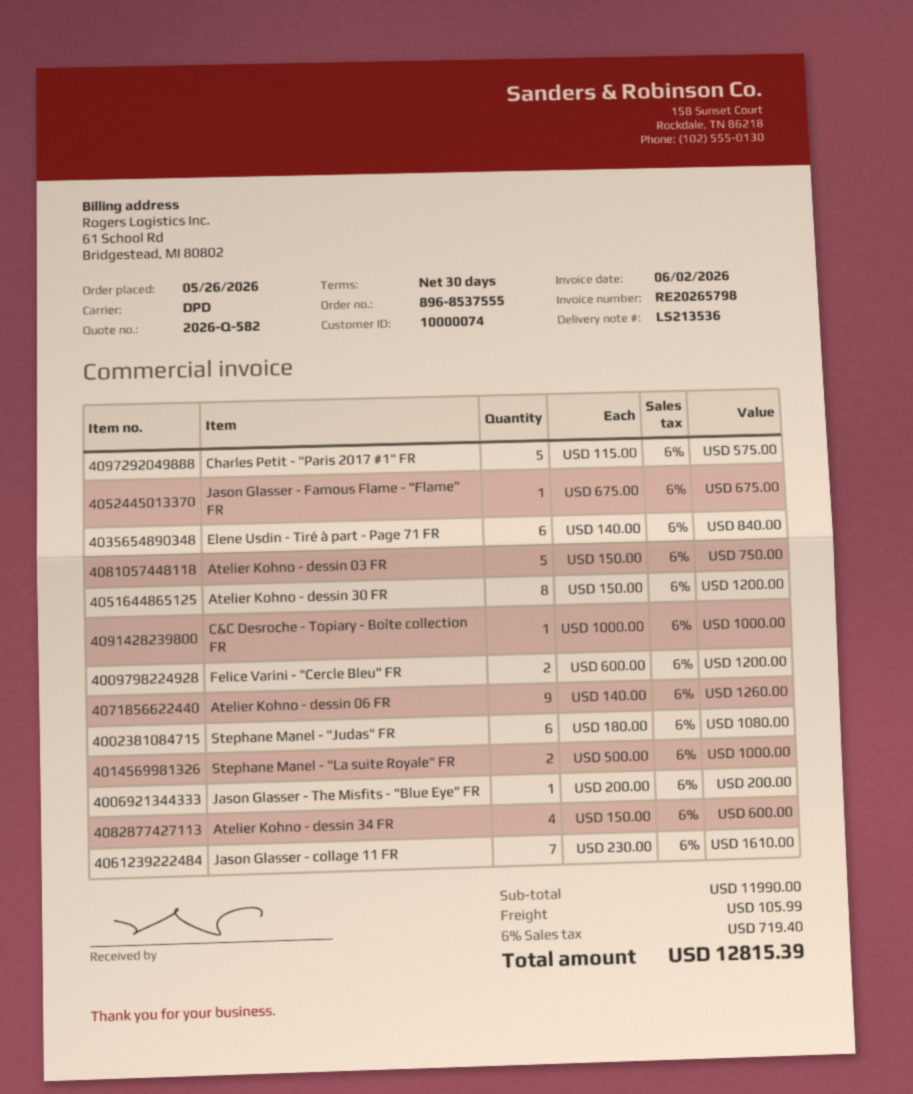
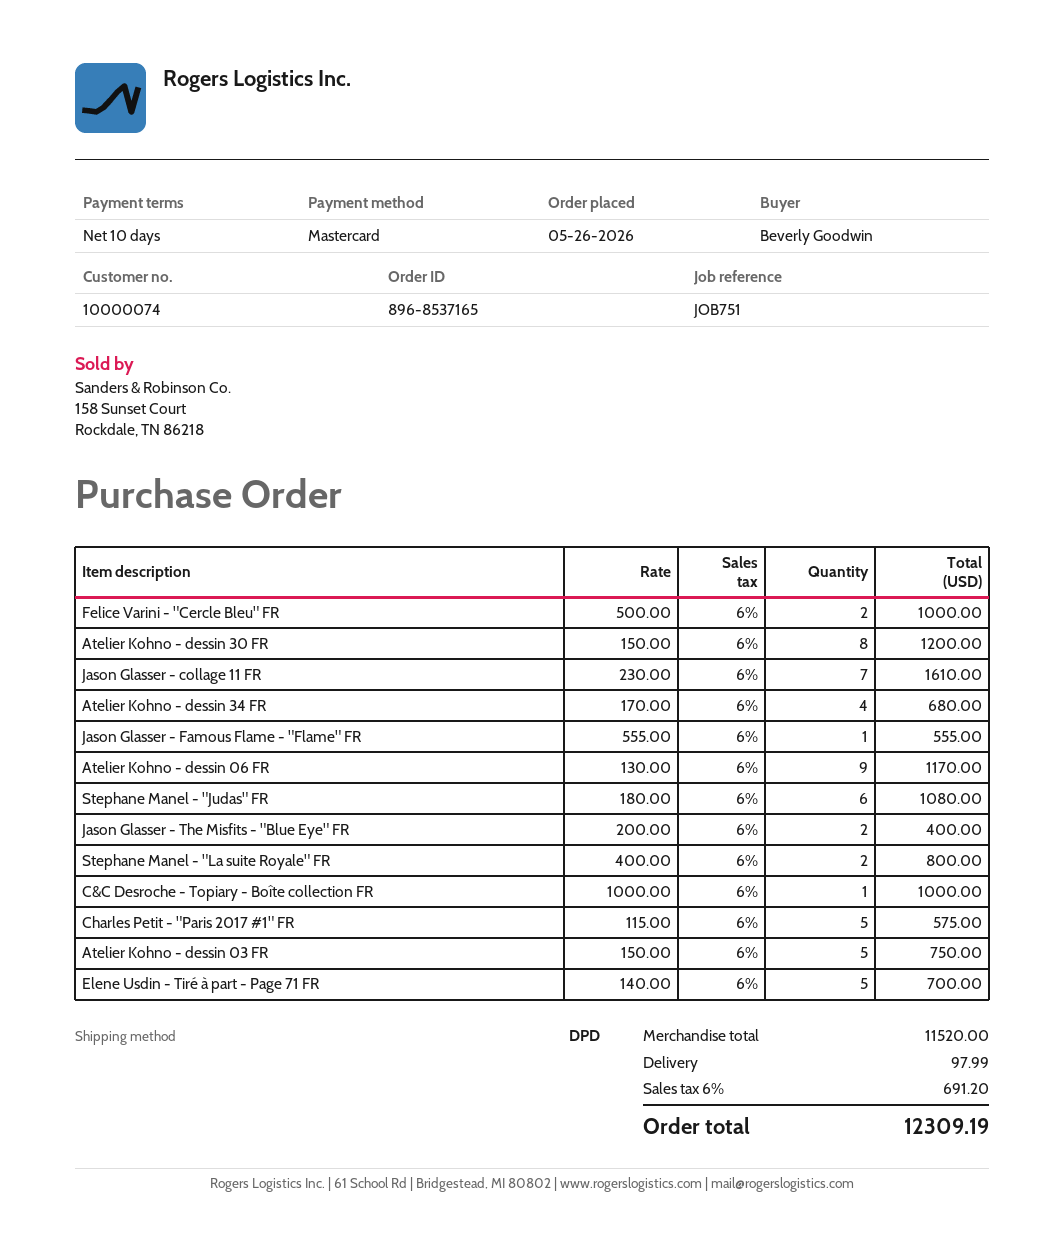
order number: 896-8537555 -> 896-8537165
payment terms: 30 days -> 10 days
Jason Glasser - Famous Flame - "Flame" FR: 1 x 675.00 = 675.00 -> 1 x 555.00 = 555.00
Elene Usdin - Tiré à part - Page 71 FR: 6 x 140.00 = 840.00 -> 5 x 140.00 = 700.00
Felice Varini - "Cercle Bleu" FR: 2 x 600.00 = 1200.00 -> 2 x 500.00 = 1000.00
Atelier Kohno - dessin 06 FR: 9 x 140.00 = 1260.00 -> 9 x 130.00 = 1170.00
Stephane Manel - "La suite Royale" FR: 2 x 500.00 = 1000.00 -> 2 x 400.00 = 800.00
Jason Glasser - The Misfits - "Blue Eye" FR: 1 x 200.00 = 200.00 -> 2 x 200.00 = 400.00
Atelier Kohno - dessin 34 FR: 4 x 150.00 = 600.00 -> 4 x 170.00 = 680.00
subtotal: 11990.00 -> 11520.00
shipping: 105.99 -> 97.99
tax: 6% = 719.40 -> 6% = 691.20
total: 12815.39 -> 12309.19

